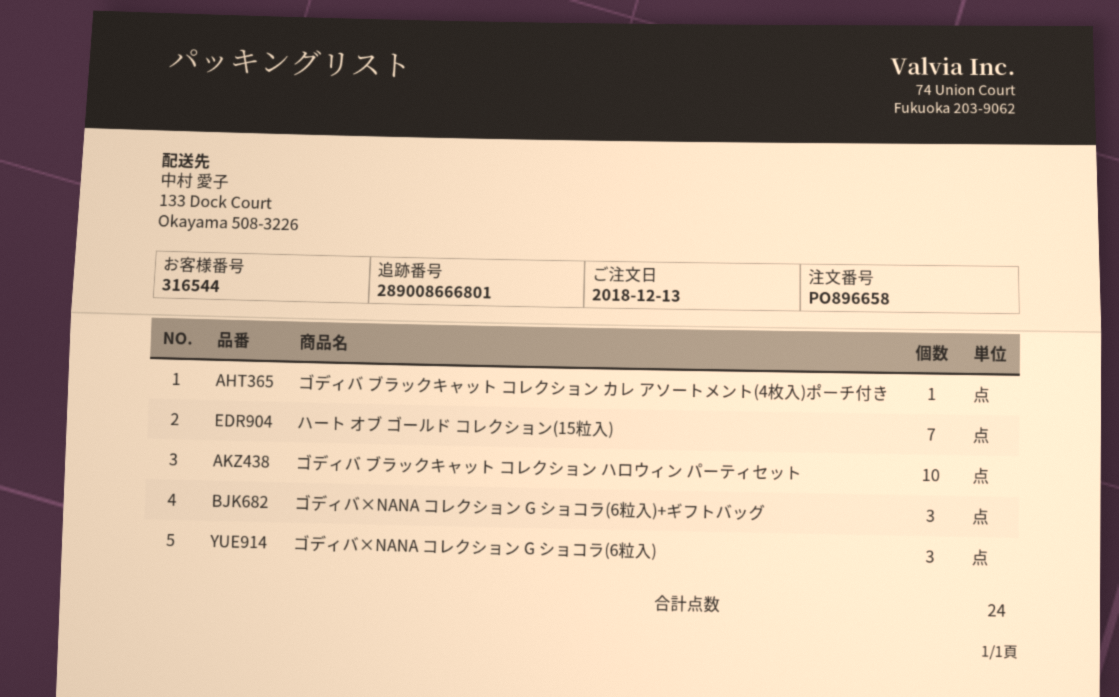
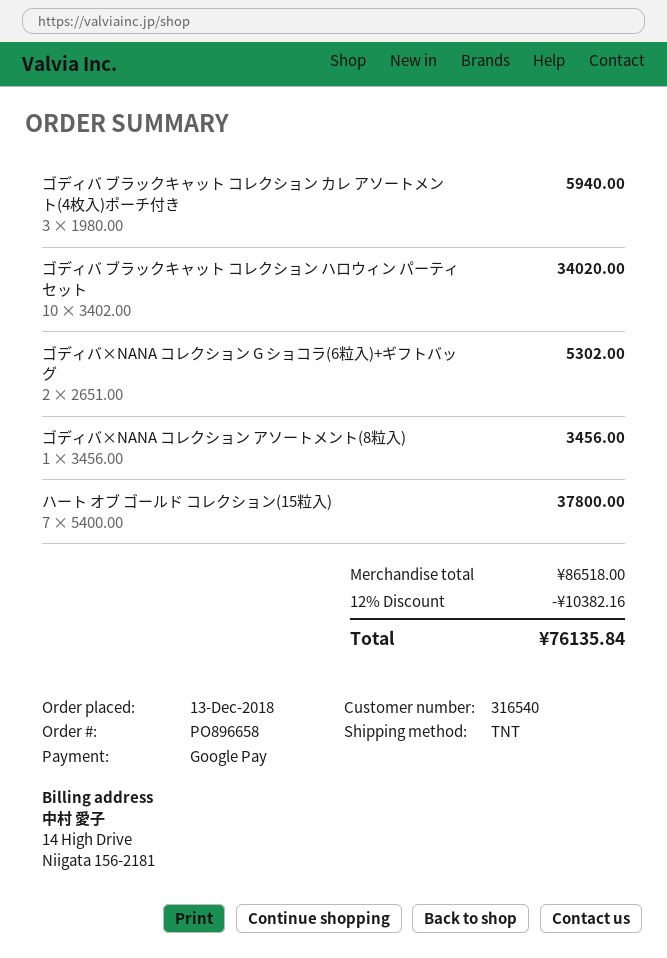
customer number: 316544 -> 316540
ゴディバ ブラックキャット コレクション カレ アソートメント(4枚入)ポーチ付き: 1 -> 3
ゴディバ×NANA コレクション G ショコラ(6粒入)+ギフトバッグ: 3 -> 2
ゴディバ×NANA コレクション G ショコラ(6粒入): 3 -> none
ゴディバ×NANA コレクション アソートメント(8粒入): none -> 1

